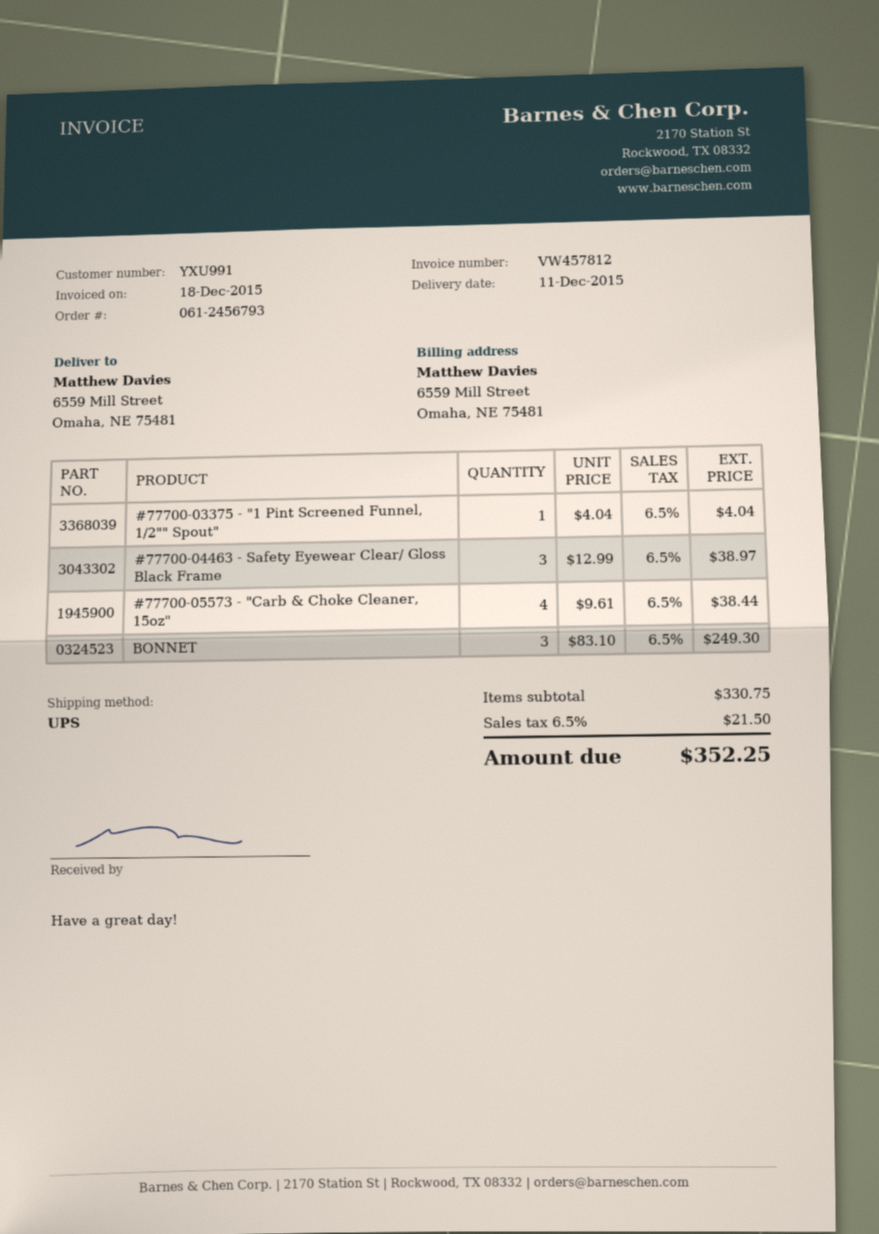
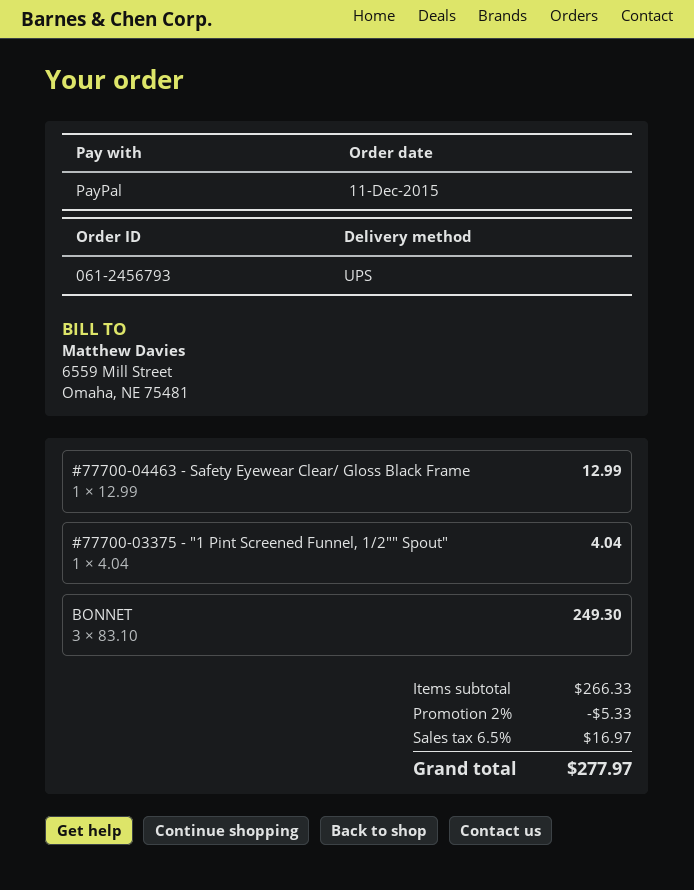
#77700-04463 - Safety Eyewear Clear/ Gloss Black Frame: 3 x 12.99 = 38.97 -> 1 x 12.99 = 12.99
#77700-05573 - "Carb & Choke Cleaner, 15oz": 4 x 9.61 = 38.44 -> none
subtotal: 330.75 -> 266.33
discount: none -> 2% = 5.33
tax: 6.5% = 21.50 -> 6.5% = 16.97
total: 352.25 -> 277.97

